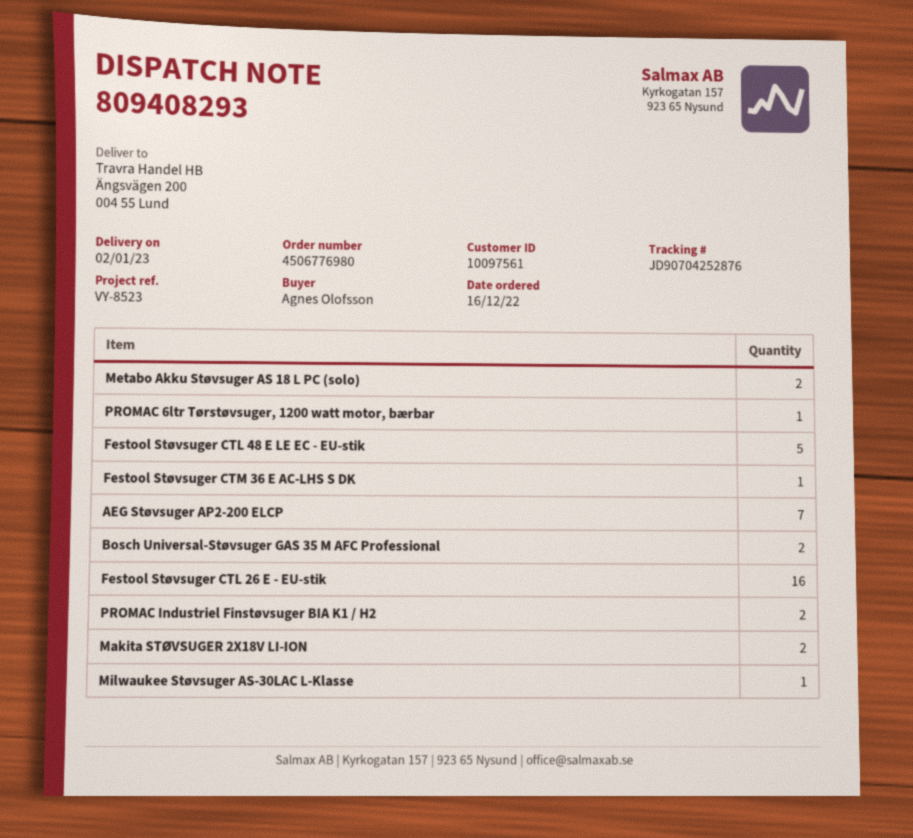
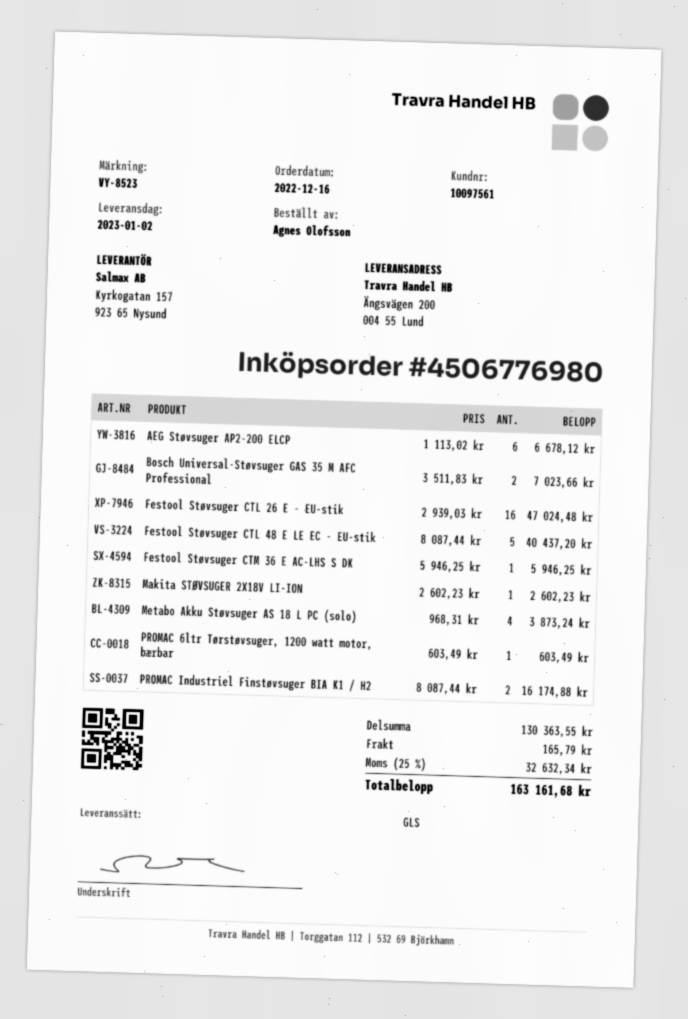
Metabo Akku Støvsuger AS 18 L PC (solo): 2 -> 4
AEG Støvsuger AP2-200 ELCP: 7 -> 6
Makita STØVSUGER 2X18V LI-ION: 2 -> 1
Milwaukee Støvsuger AS-30LAC L-Klasse: 1 -> none

